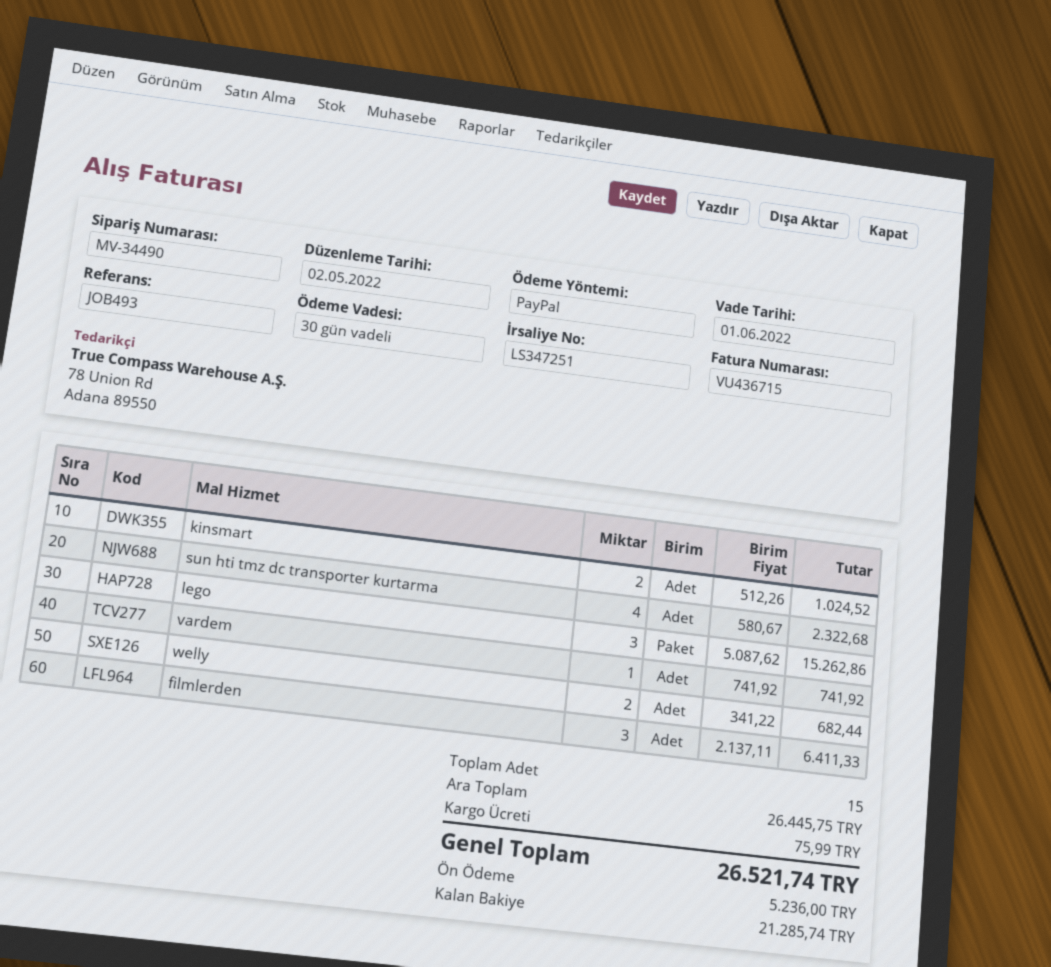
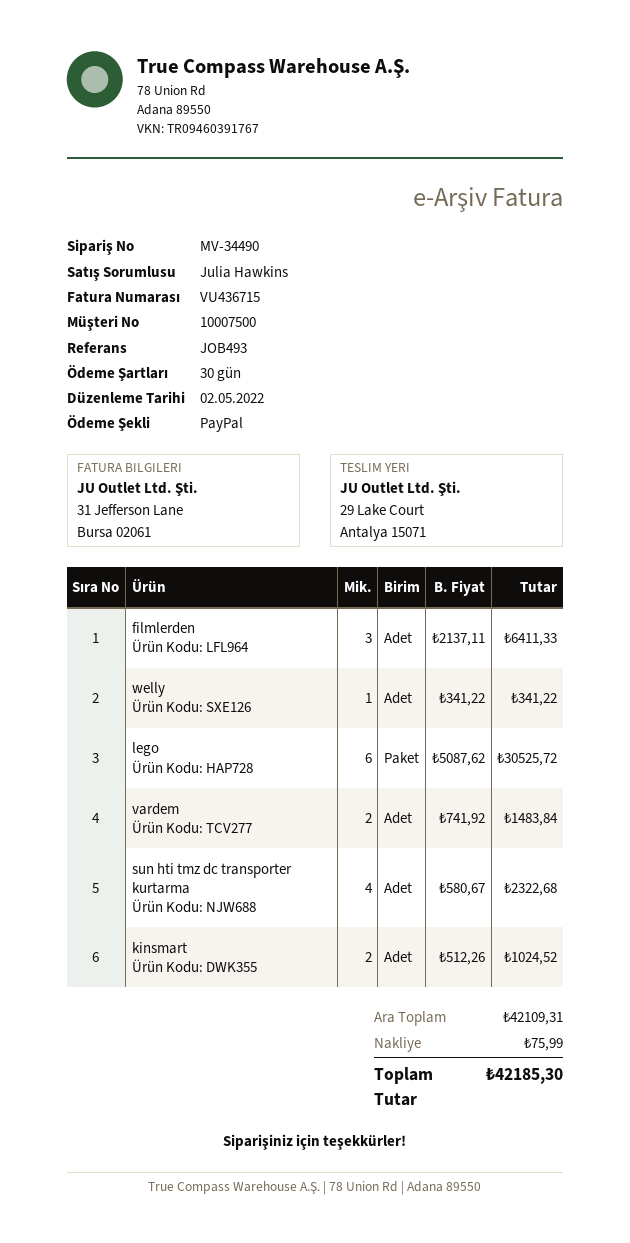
lego: 3 x 5087.62 = 15262.86 -> 6 x 5087.62 = 30525.72
vardem: 1 x 741.92 = 741.92 -> 2 x 741.92 = 1483.84
welly: 2 x 341.22 = 682.44 -> 1 x 341.22 = 341.22
subtotal: 26445.75 -> 42109.31
total: 26521.74 -> 42185.30

